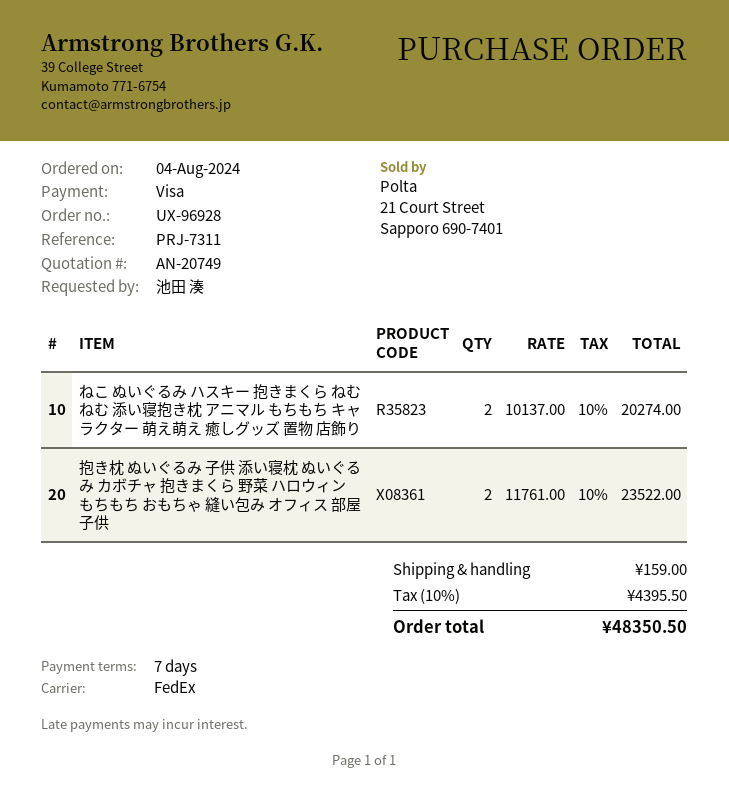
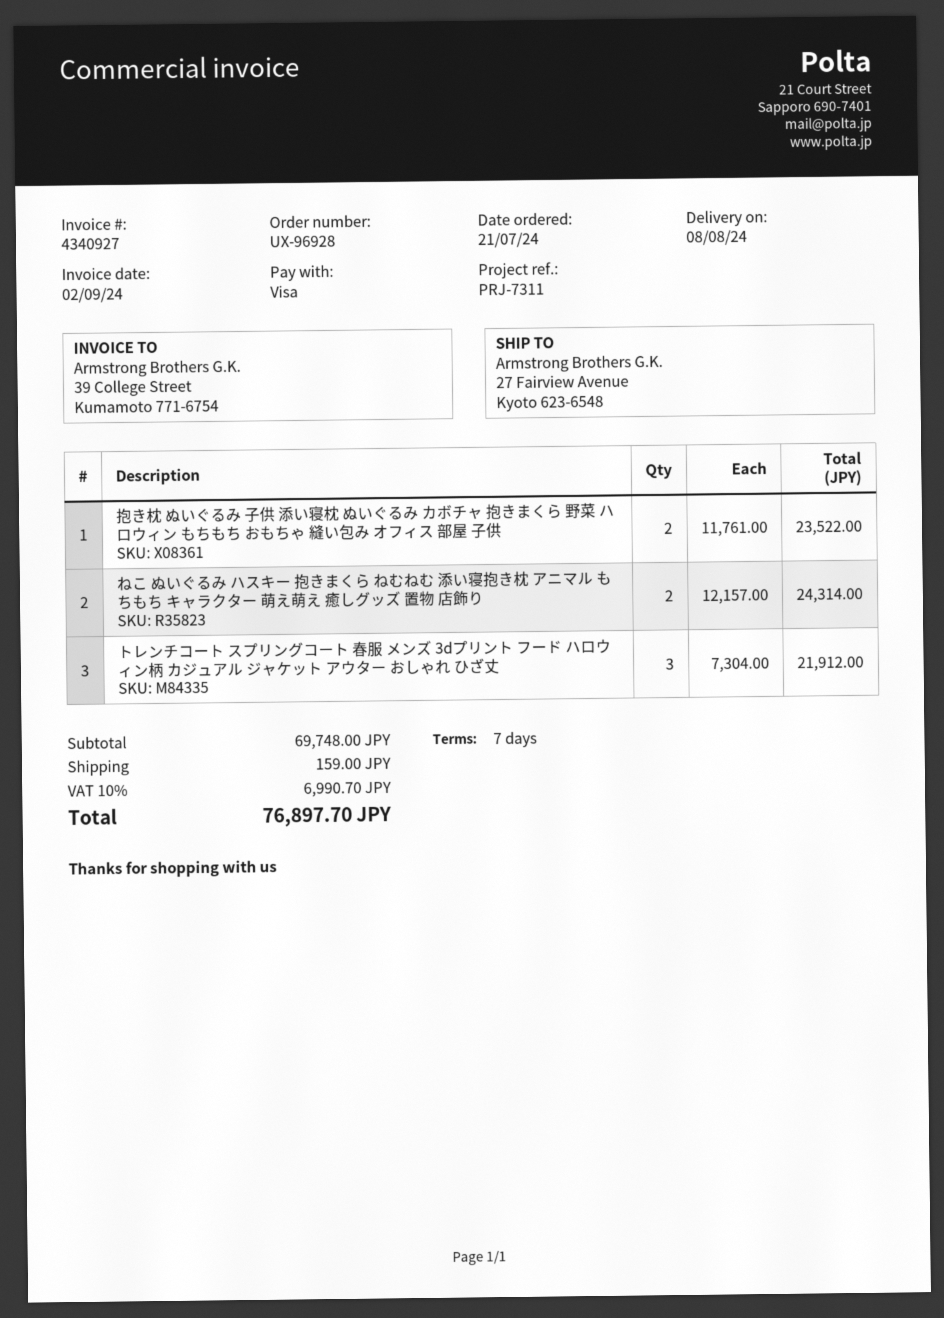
order date: 2024-08-04 -> 2024-07-21
ねこ ぬいぐるみ ハスキー 抱きまくら ねむねむ 添い寝抱き枕 アニマル もちもち キャラクター 萌え萌え 癒しグッズ 置物 店飾り: 2 x 10137.00 = 20274.00 -> 2 x 12157.00 = 24314.00
トレンチコート スプリングコート 春服 メンズ 3dプリント フード ハロウィン柄 カジュアル ジャケット アウター おしゃれ ひざ丈: none -> 3 x 7304.00 = 21912.00
tax: 10% = 4395.50 -> 10% = 6990.70
total: 48350.50 -> 76897.70

